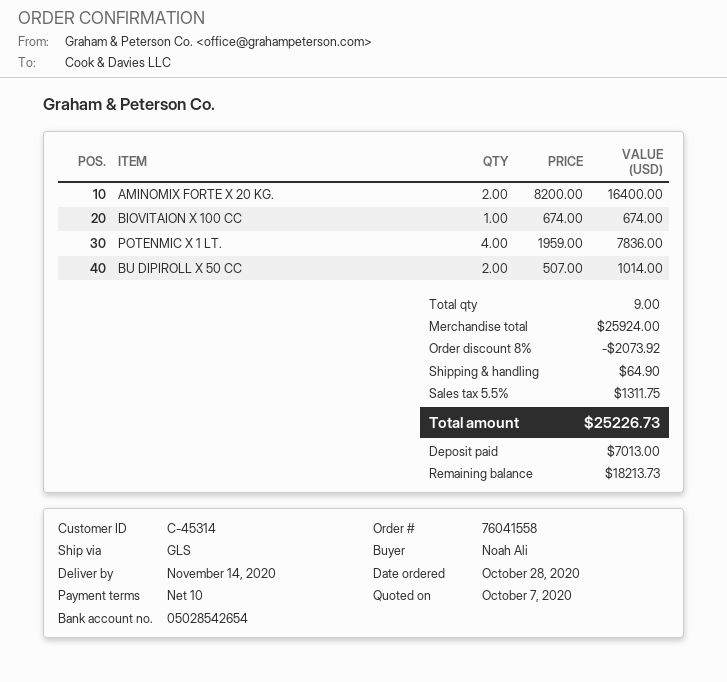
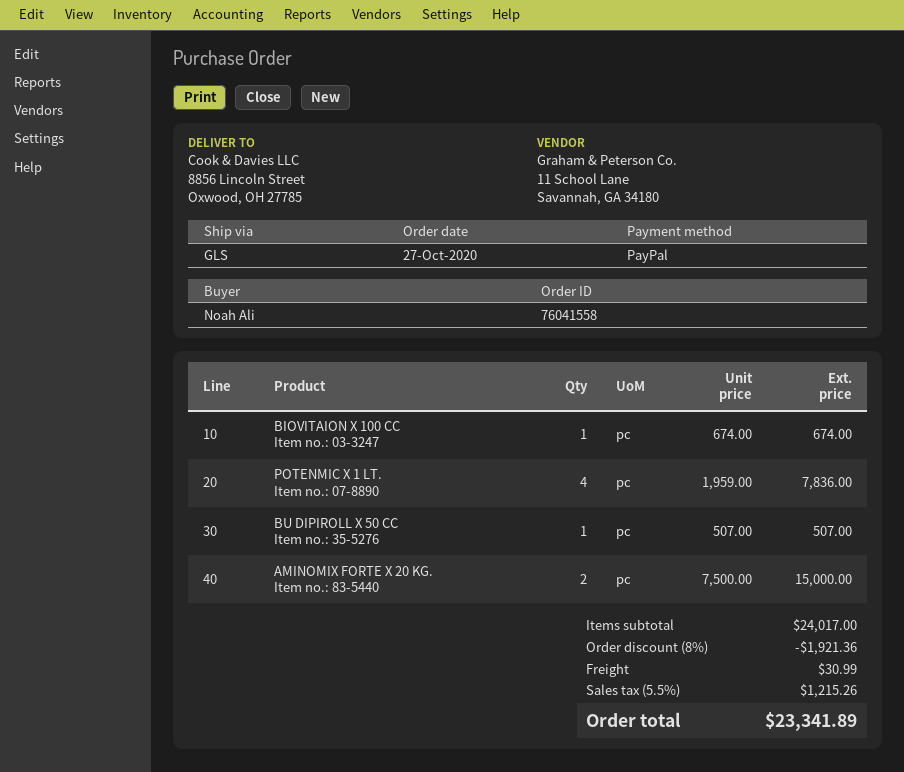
order date: 2020-10-28 -> 2020-10-27
AMINOMIX FORTE X 20 KG.: 2 x 8200.00 = 16400.00 -> 2 x 7500.00 = 15000.00
BU DIPIROLL X 50 CC: 2 x 507.00 = 1014.00 -> 1 x 507.00 = 507.00
subtotal: 25924.00 -> 24017.00
discount: 8% = 2073.92 -> 8% = 1921.36
shipping: 64.90 -> 30.99
tax: 5.5% = 1311.75 -> 5.5% = 1215.26
total: 25226.73 -> 23341.89

